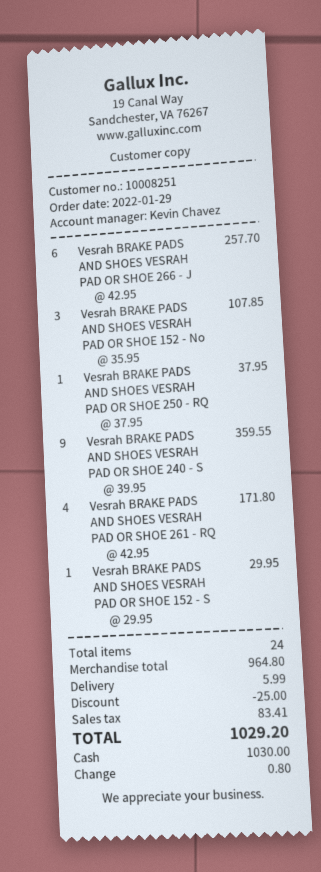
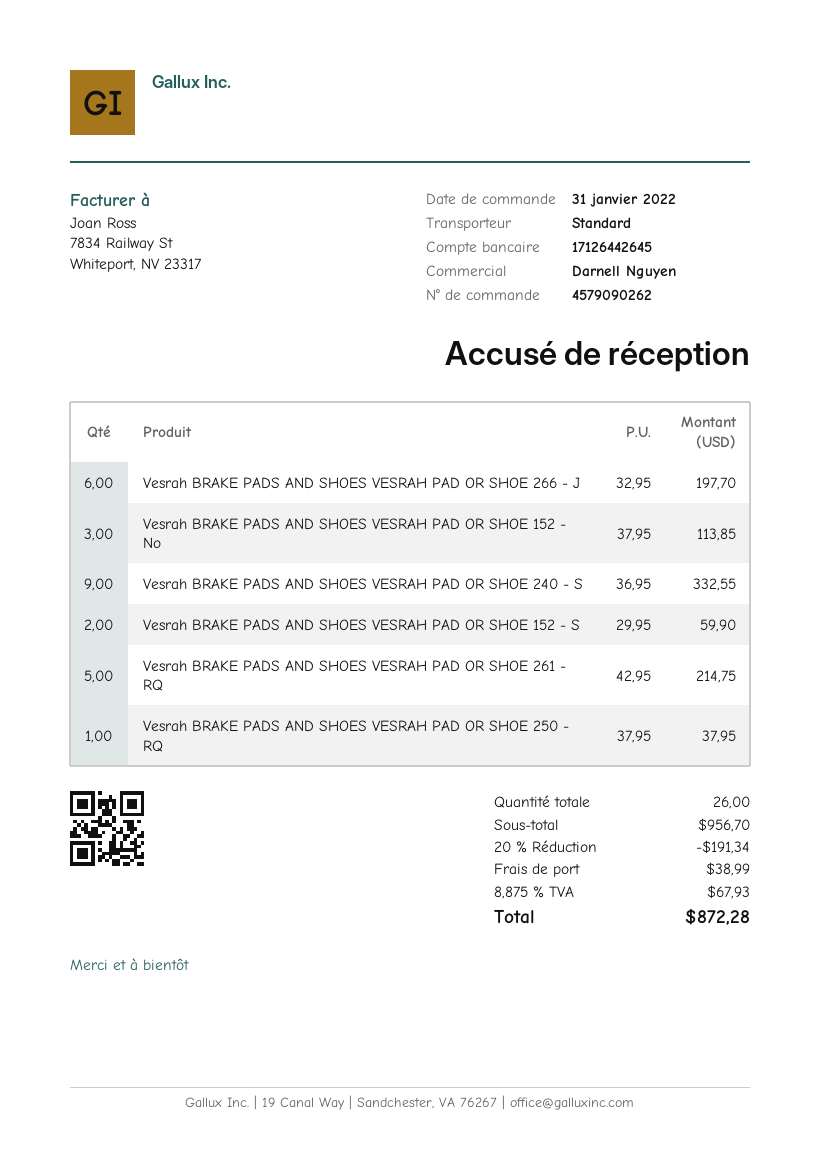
order date: 2022-01-29 -> 2022-01-31
sales rep: Kevin Chavez -> Darnell Nguyen
Vesrah BRAKE PADS AND SHOES VESRAH PAD OR SHOE 266 - J: 6 x 42.95 = 257.70 -> 6 x 32.95 = 197.70
Vesrah BRAKE PADS AND SHOES VESRAH PAD OR SHOE 152 - No: 3 x 35.95 = 107.85 -> 3 x 37.95 = 113.85
Vesrah BRAKE PADS AND SHOES VESRAH PAD OR SHOE 240 - S: 9 x 39.95 = 359.55 -> 9 x 36.95 = 332.55
Vesrah BRAKE PADS AND SHOES VESRAH PAD OR SHOE 261 - RQ: 4 x 42.95 = 171.80 -> 5 x 42.95 = 214.75
Vesrah BRAKE PADS AND SHOES VESRAH PAD OR SHOE 152 - S: 1 x 29.95 = 29.95 -> 2 x 29.95 = 59.90
total quantity: 24 -> 26
subtotal: 964.80 -> 956.70
discount: 25.00 -> 191.34
shipping: 5.99 -> 38.99
tax: 83.41 -> 67.93
total: 1029.20 -> 872.28

